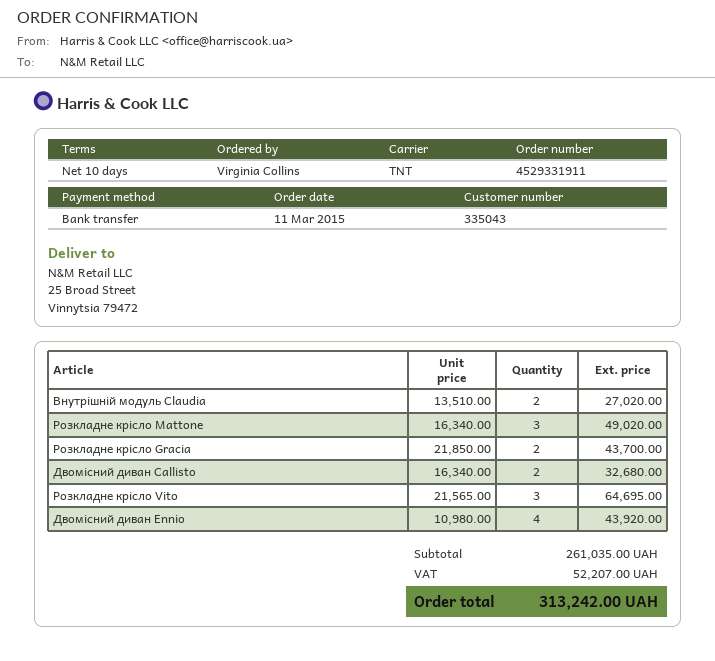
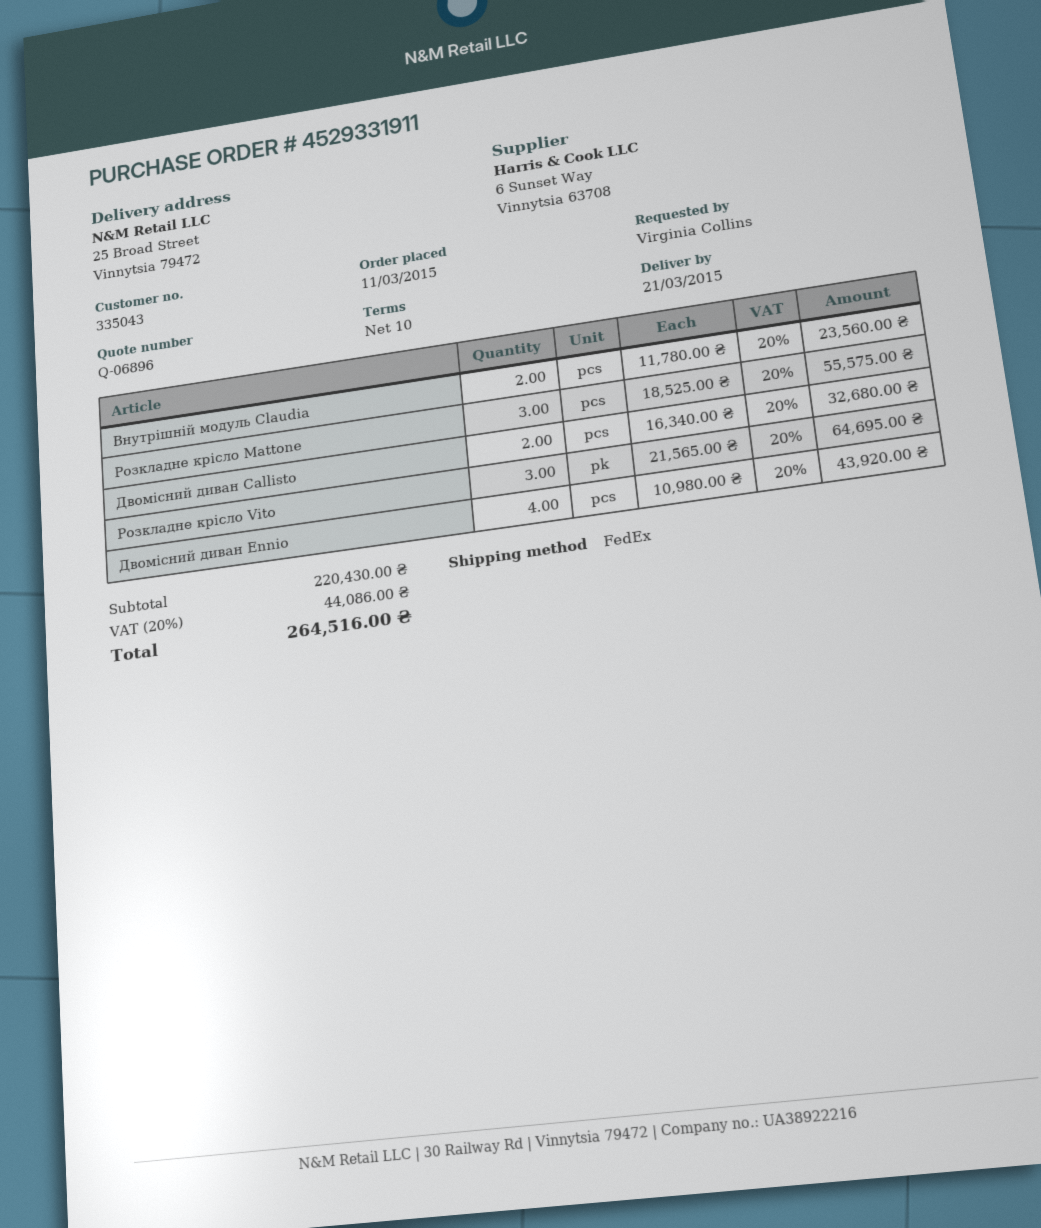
shipping method: TNT -> FedEx
Внутрішній модуль Claudia: 2 x 13510.00 = 27020.00 -> 2 x 11780.00 = 23560.00
Розкладне крісло Mattone: 3 x 16340.00 = 49020.00 -> 3 x 18525.00 = 55575.00
Розкладне крісло Gracia: 2 x 21850.00 = 43700.00 -> none
subtotal: 261035.00 -> 220430.00
tax: 52207.00 -> 44086.00
total: 313242.00 -> 264516.00

